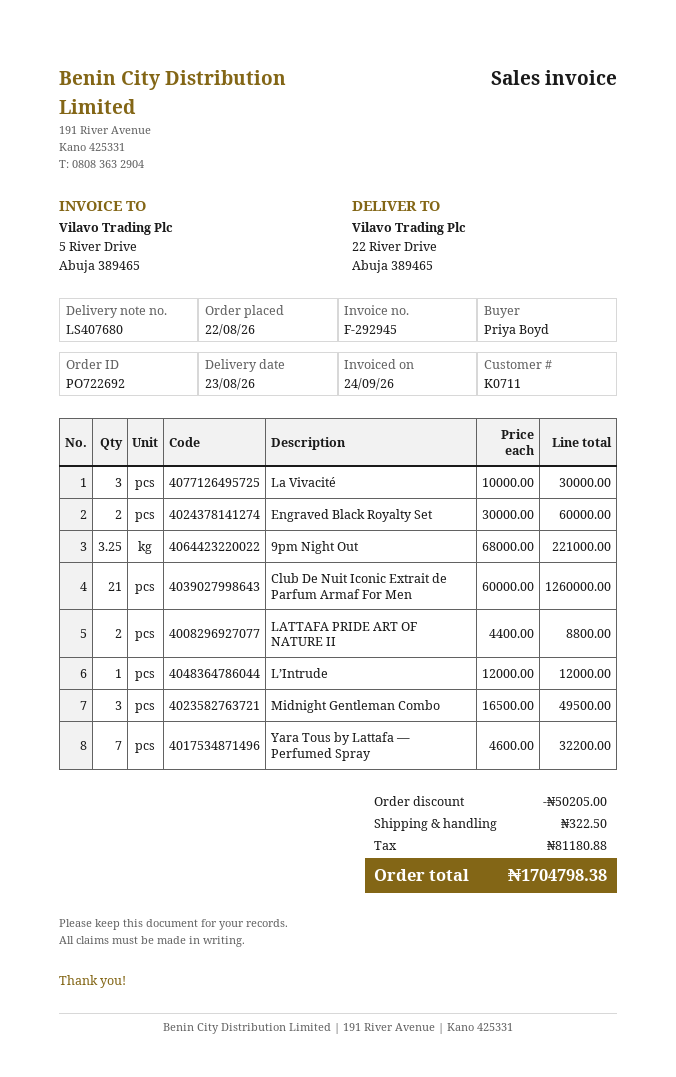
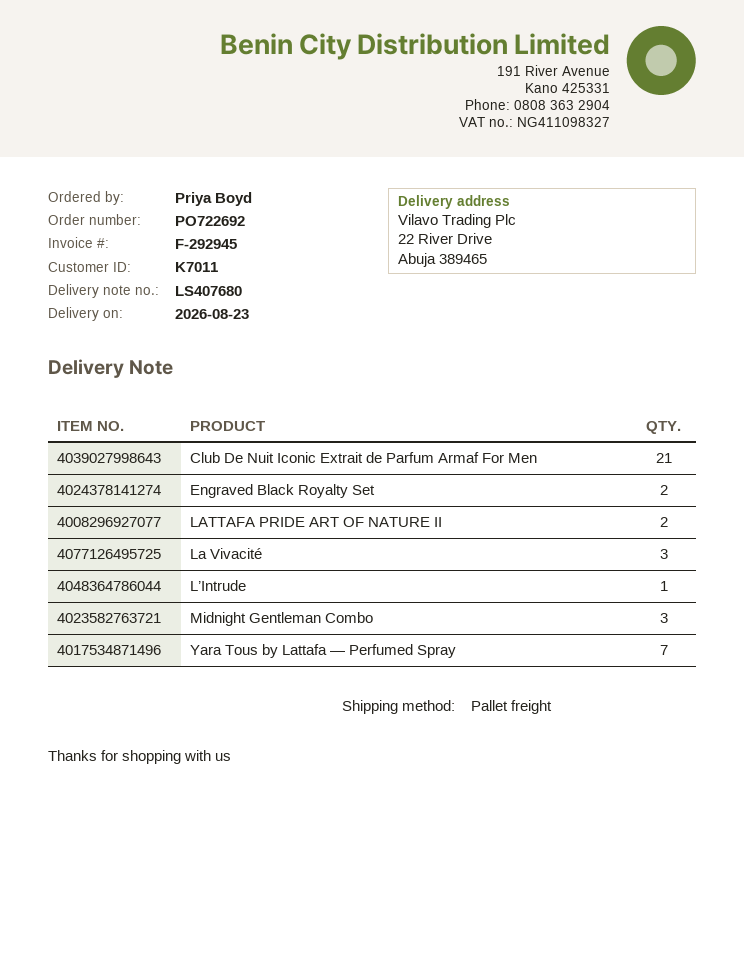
customer number: K0711 -> K7011
9pm Night Out: 3.25 -> none

